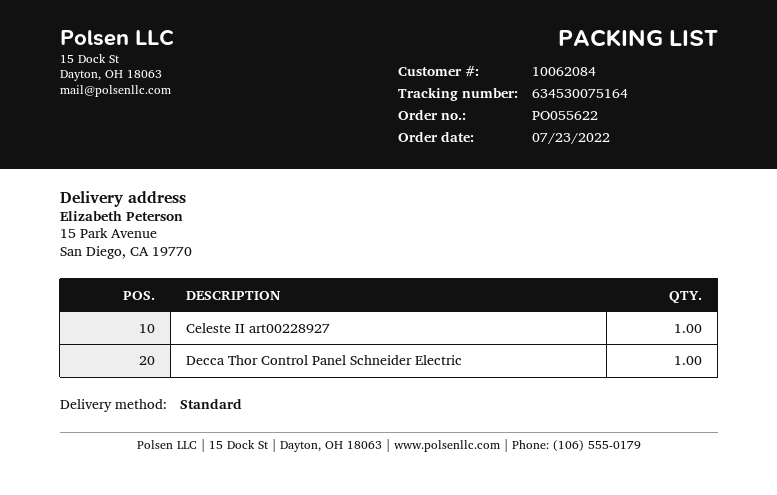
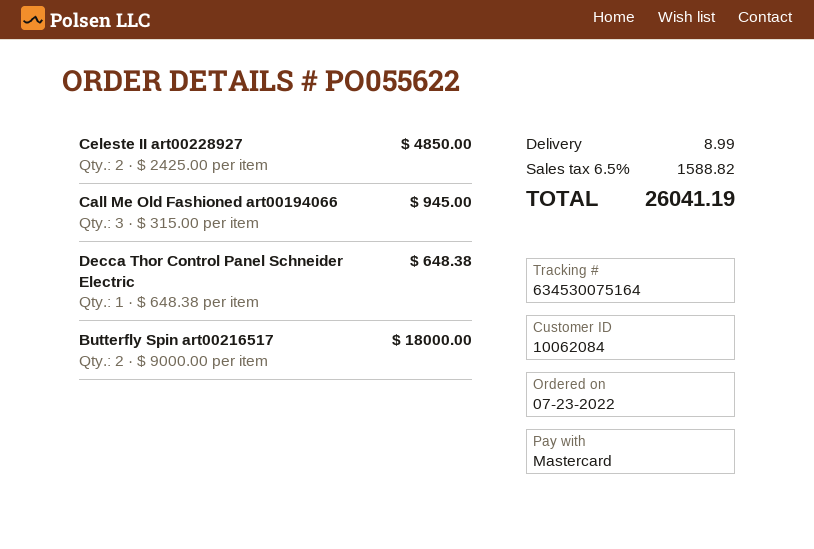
Celeste II art00228927: 1 -> 2
Call Me Old Fashioned art00194066: none -> 3
Butterfly Spin art00216517: none -> 2

